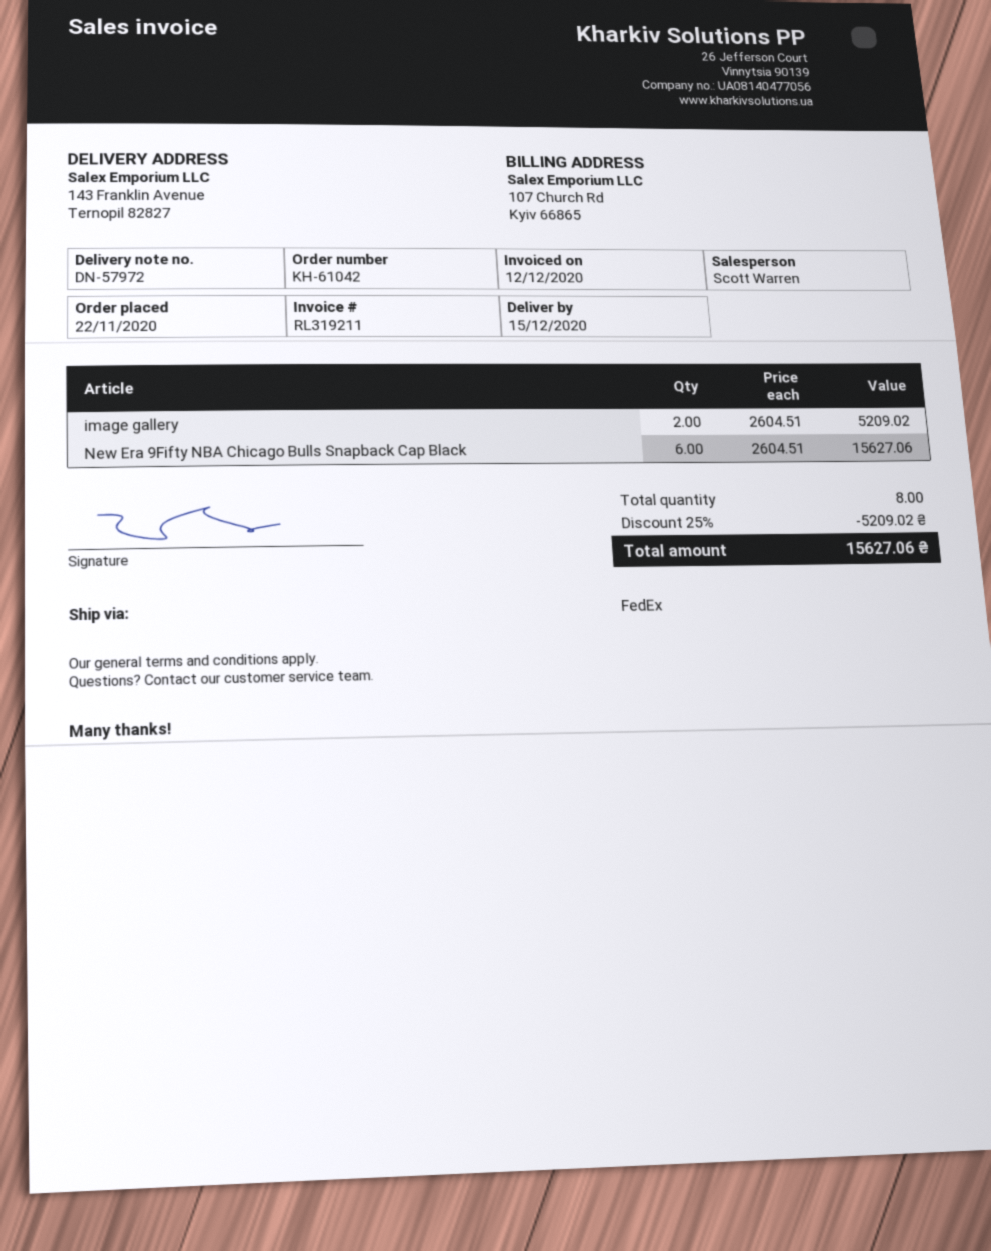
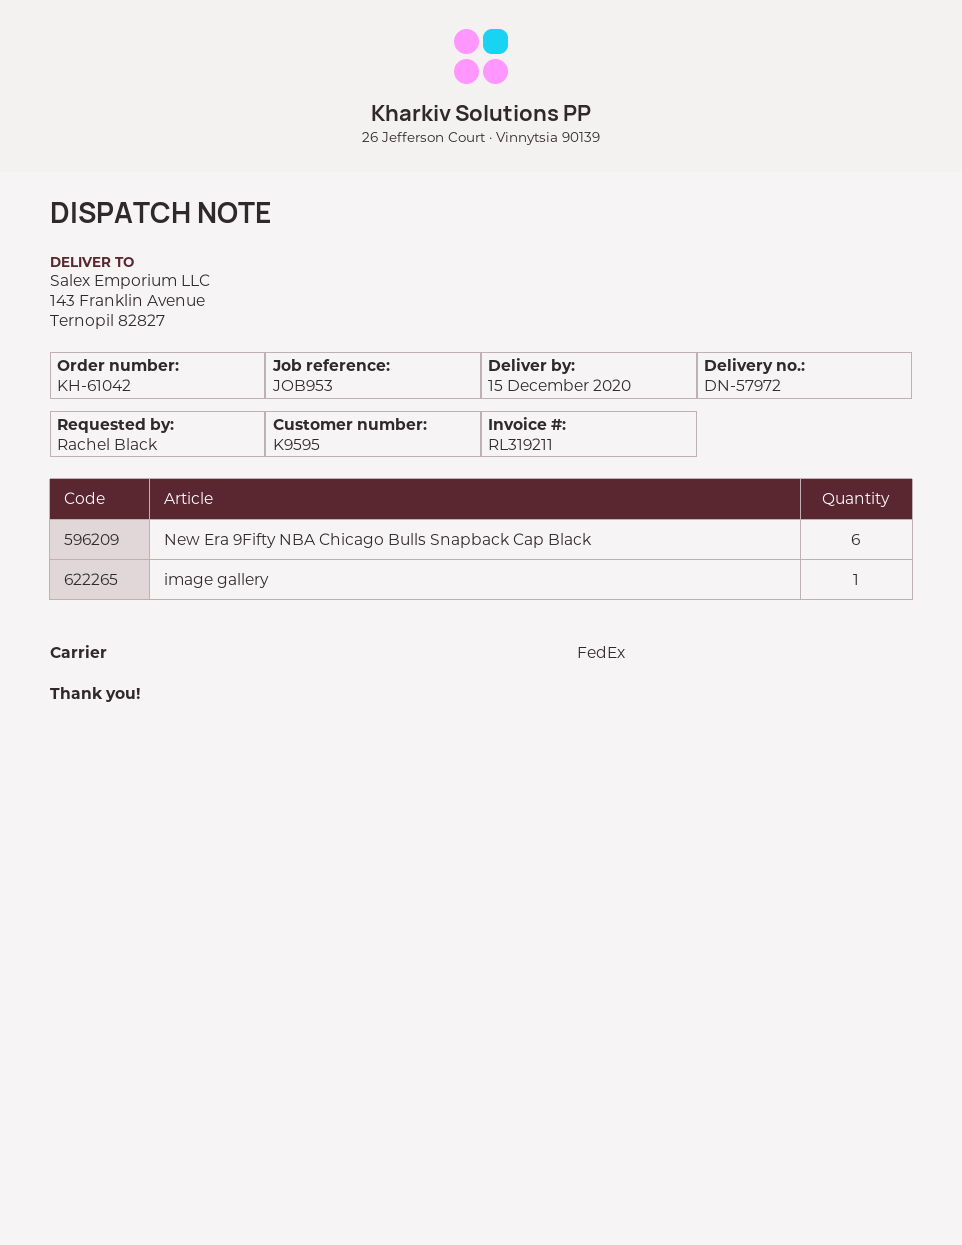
image gallery: 2 -> 1

